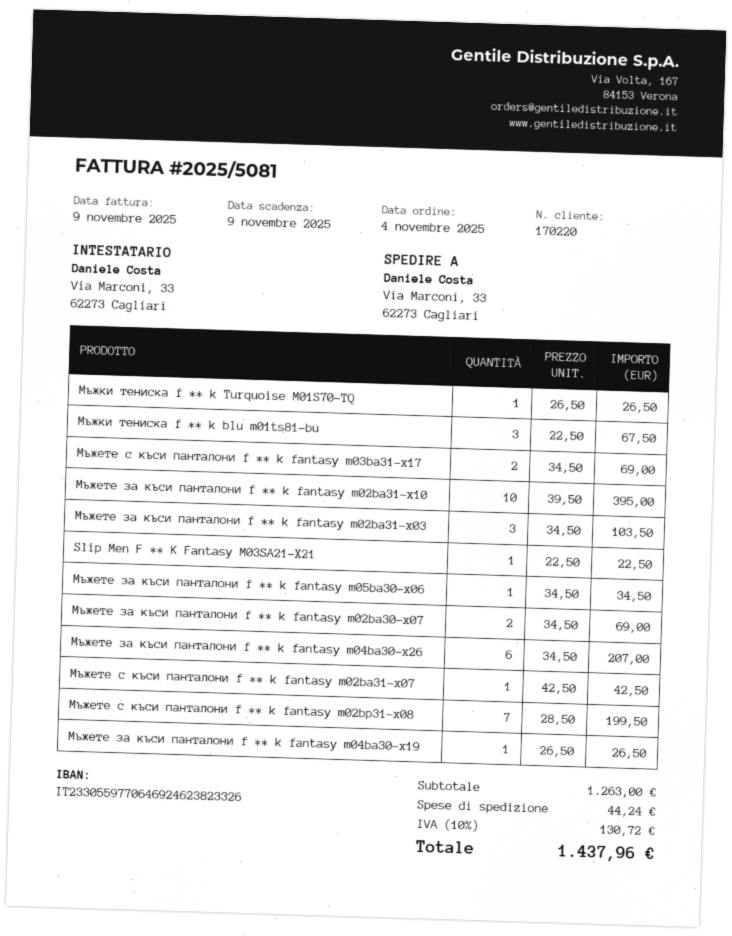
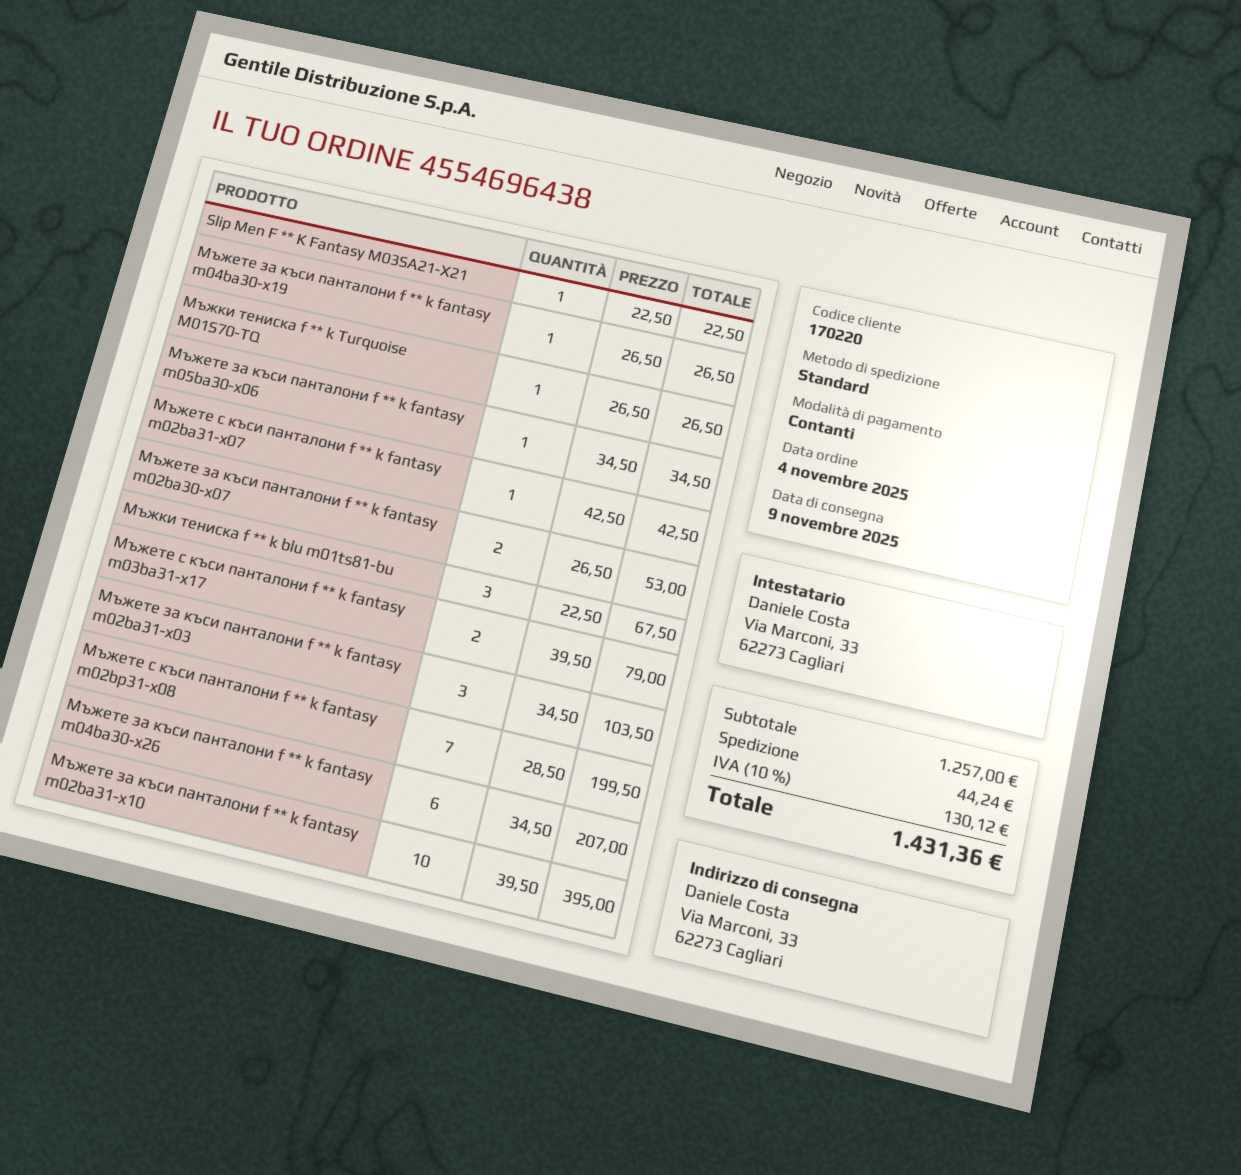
Мъжете с къси панталони f ** k fantasy m03ba31-x17: 2 x 34.50 = 69.00 -> 2 x 39.50 = 79.00
Мъжете за къси панталони f ** k fantasy m02ba30-x07: 2 x 34.50 = 69.00 -> 2 x 26.50 = 53.00
subtotal: 1263.00 -> 1257.00
tax: 10% = 130.72 -> 10% = 130.12
total: 1437.96 -> 1431.36

